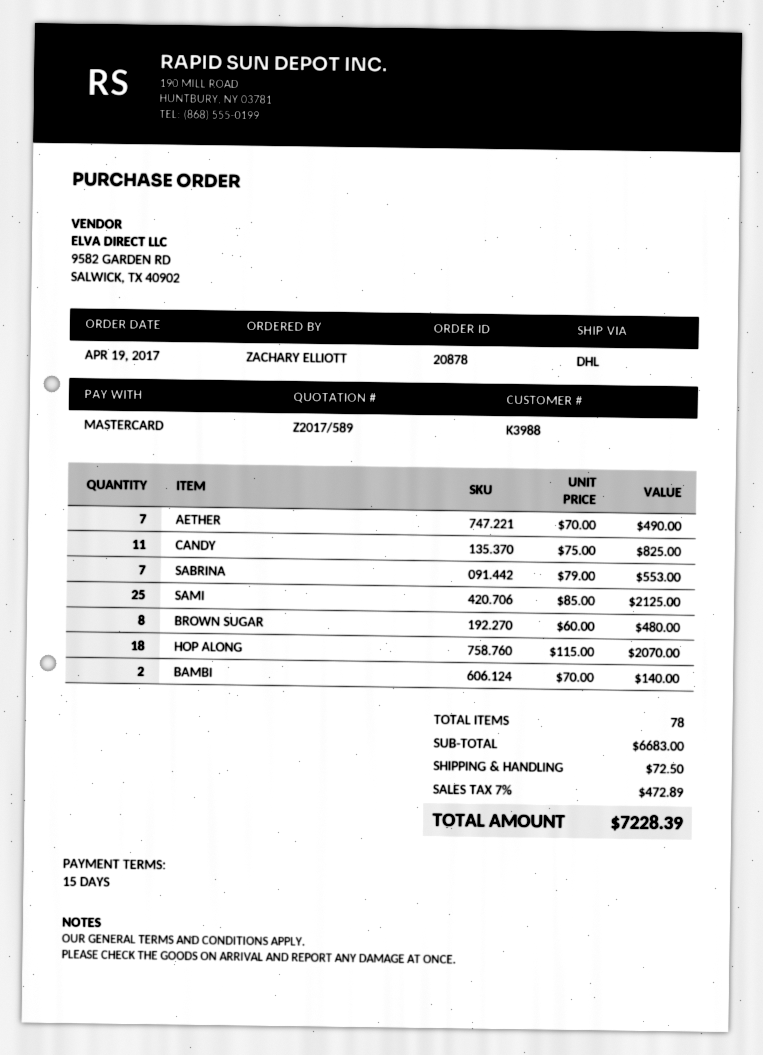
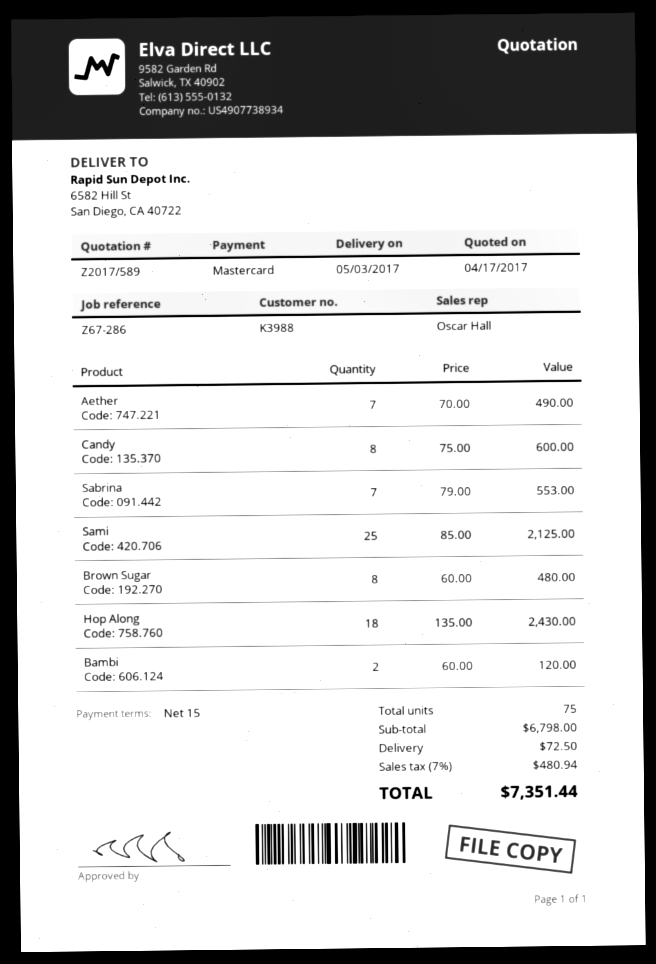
CANDY: 11 x 75.00 = 825.00 -> 8 x 75.00 = 600.00
HOP ALONG: 18 x 115.00 = 2070.00 -> 18 x 135.00 = 2430.00
BAMBI: 2 x 70.00 = 140.00 -> 2 x 60.00 = 120.00
total quantity: 78 -> 75
subtotal: 6683.00 -> 6798.00
tax: 7% = 472.89 -> 7% = 480.94
total: 7228.39 -> 7351.44

